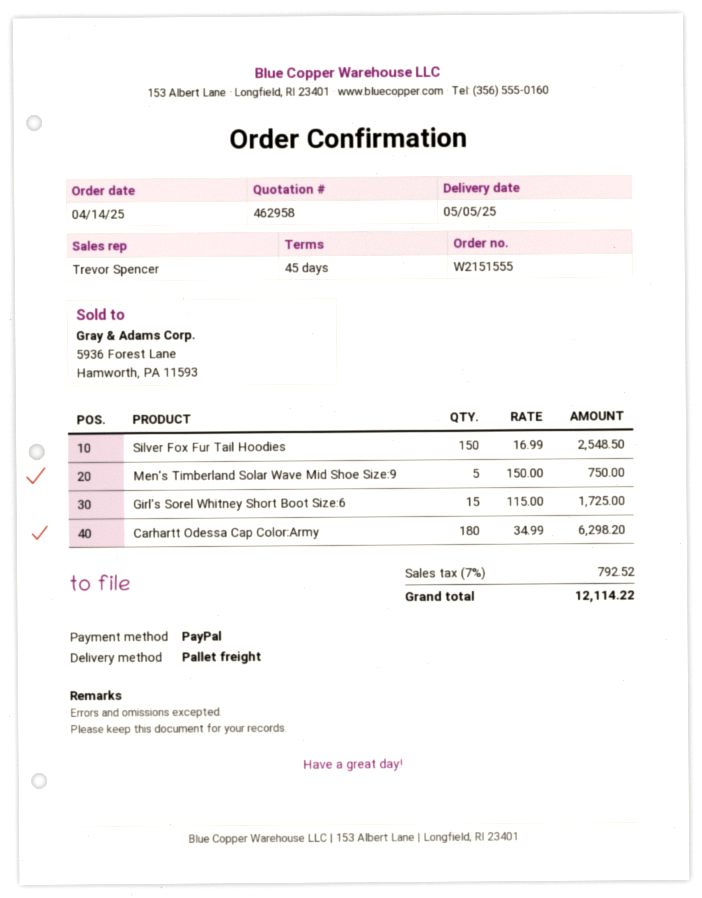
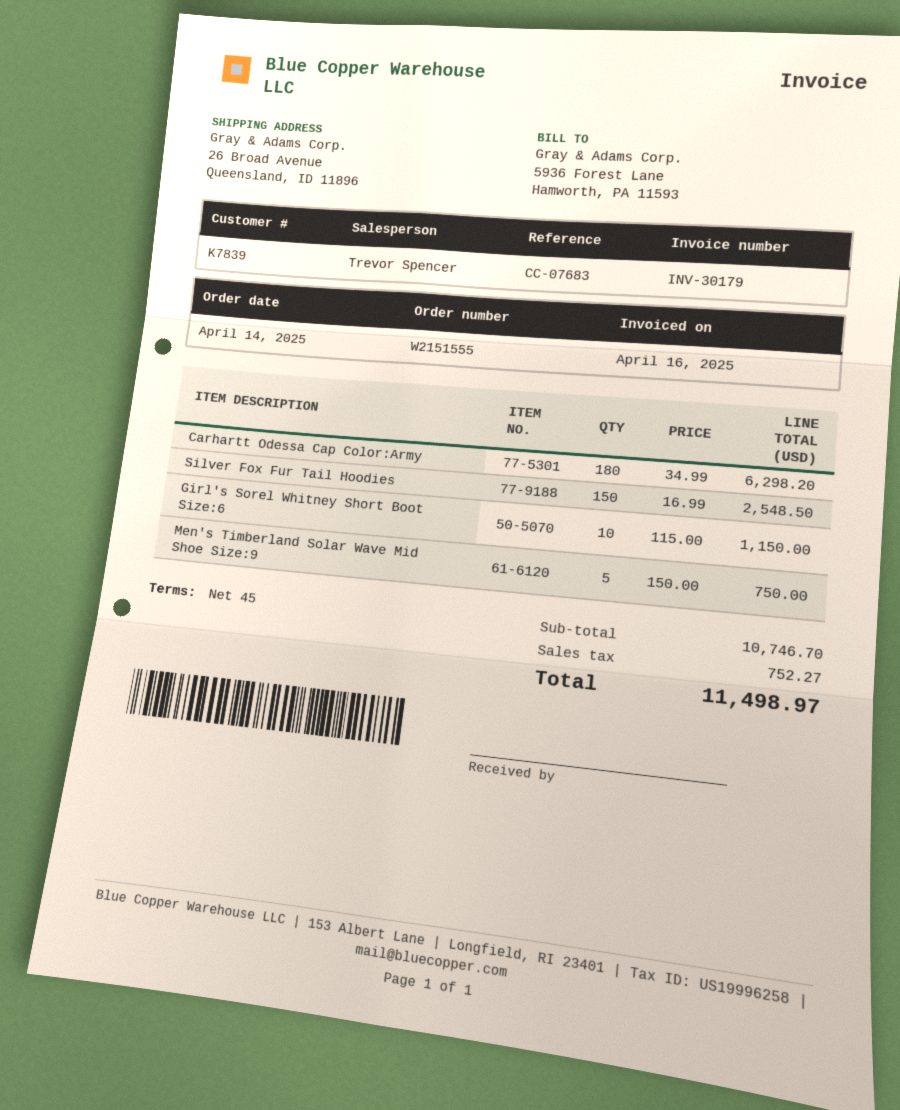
Girl's Sorel Whitney Short Boot Size:6: 15 x 115.00 = 1725.00 -> 10 x 115.00 = 1150.00
tax: 792.52 -> 752.27
total: 12114.22 -> 11498.97

